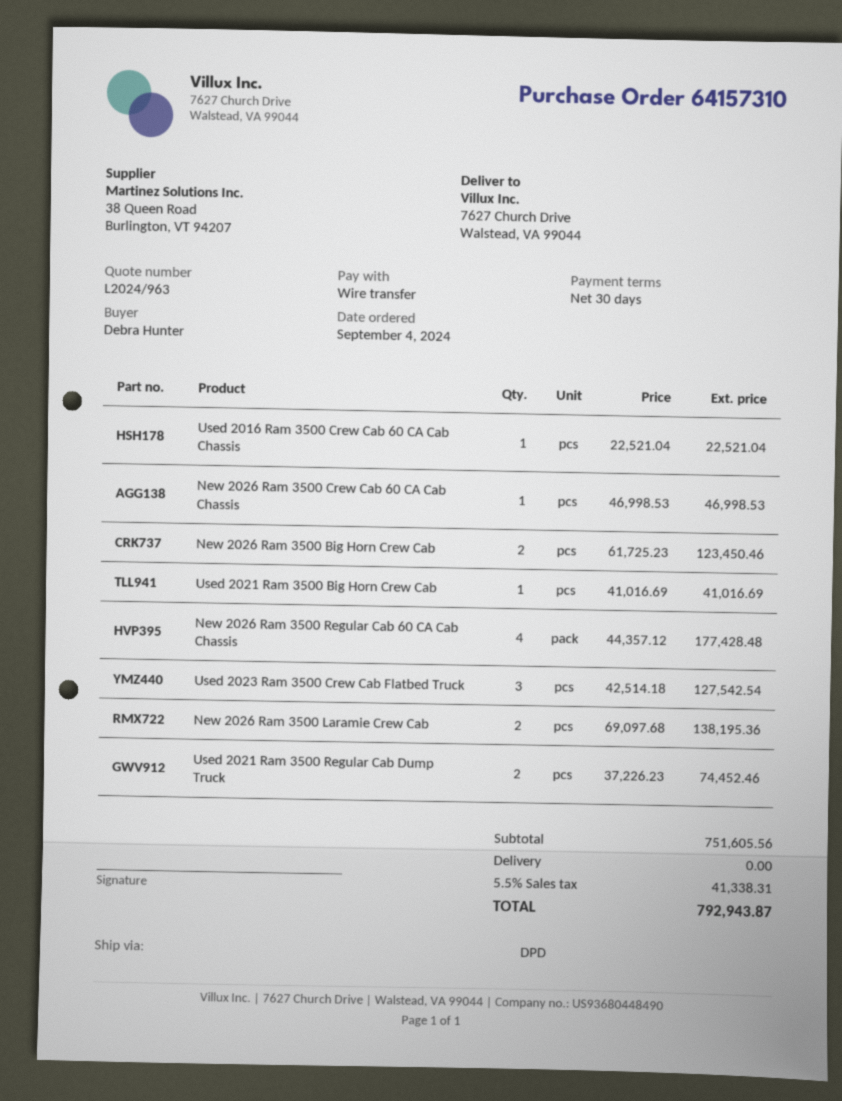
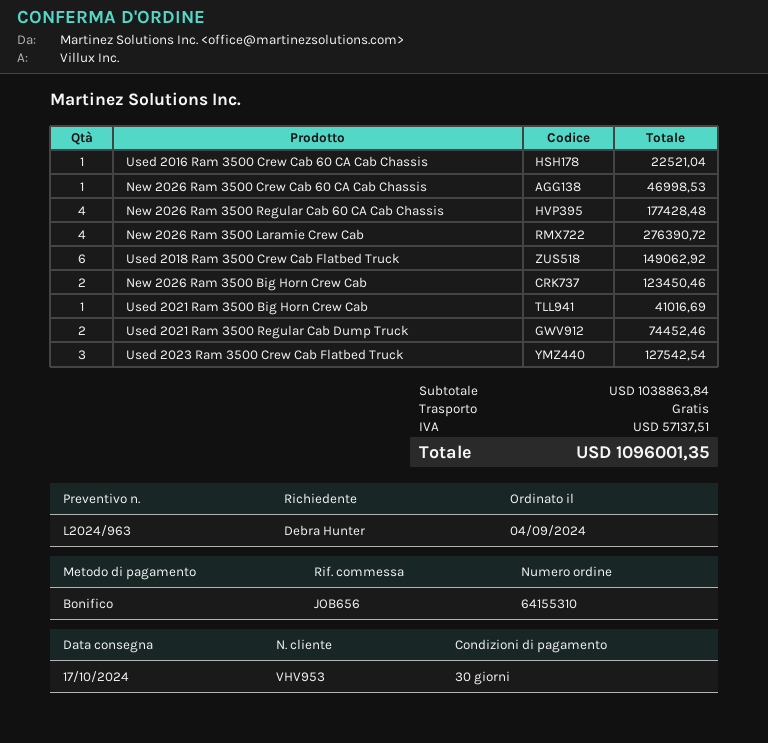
order number: 64157310 -> 64155310
New 2026 Ram 3500 Laramie Crew Cab: 2 for 138195.36 -> 4 for 276390.72
Used 2018 Ram 3500 Crew Cab Flatbed Truck: none -> 6 for 149062.92
subtotal: 751605.56 -> 1038863.84
tax: 41338.31 -> 57137.51
total: 792943.87 -> 1096001.35

